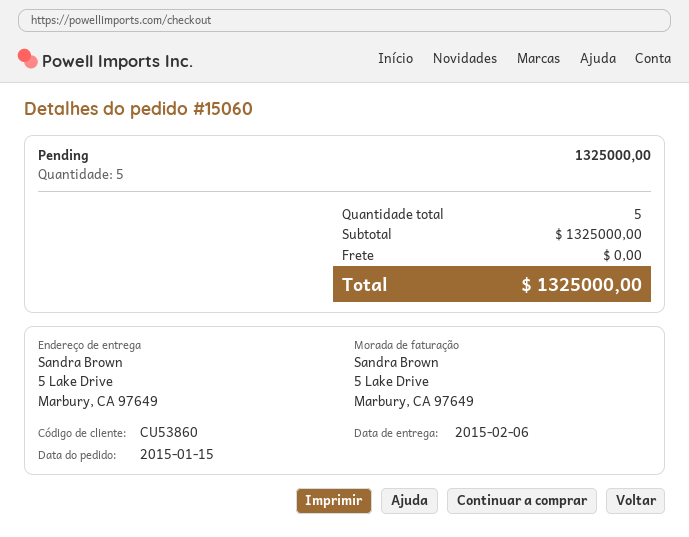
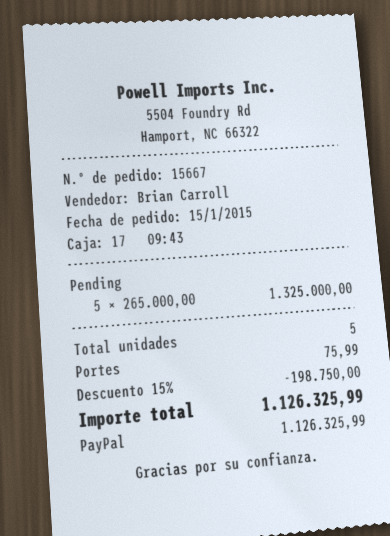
order number: 15060 -> 15667
discount: none -> 15% = 198750.00
shipping: 0.00 -> 75.99
total: 1325000.00 -> 1126325.99

